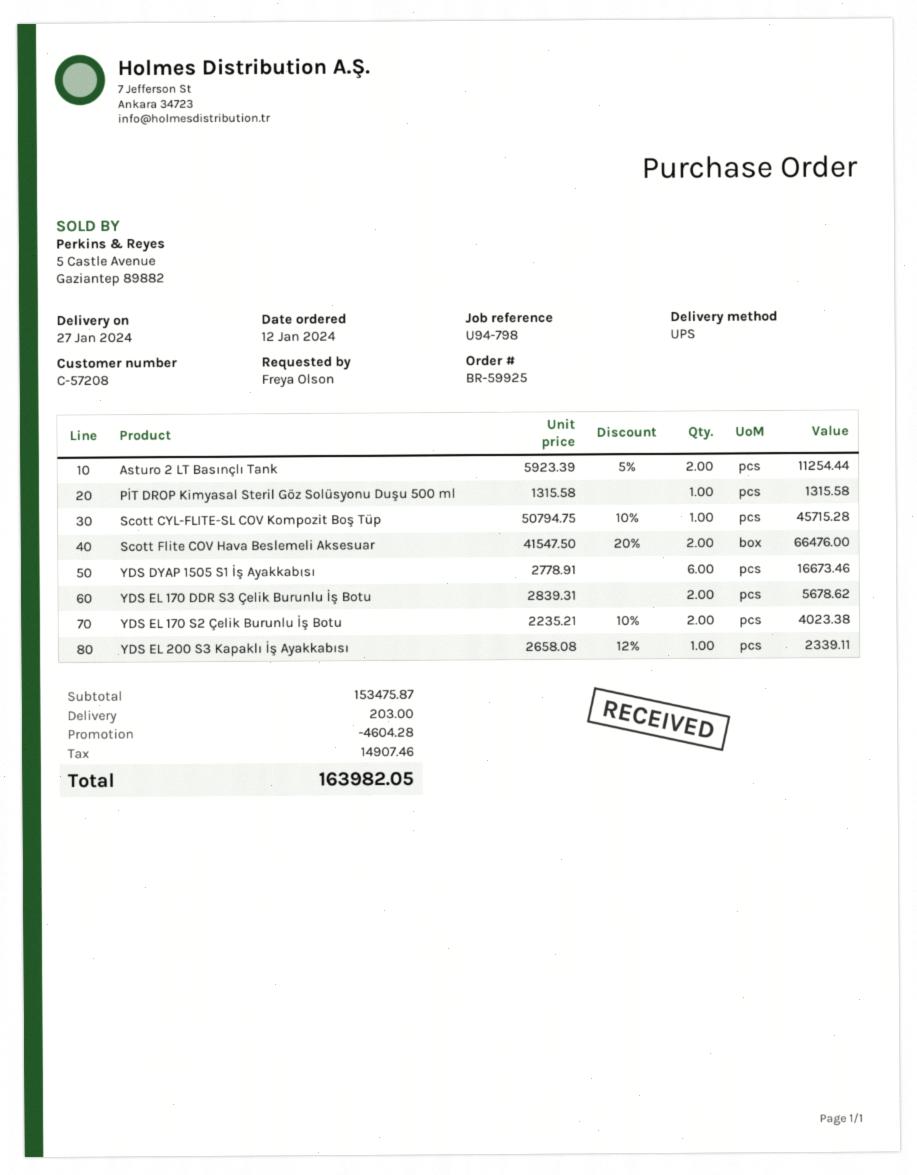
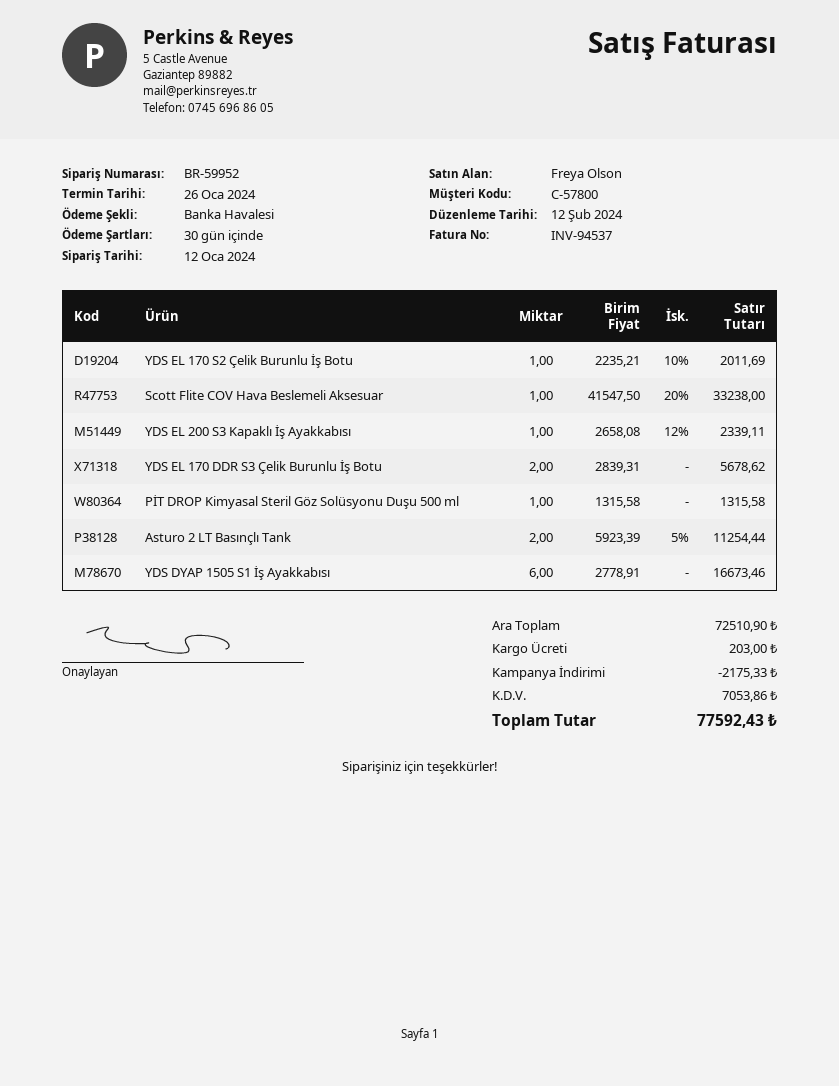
order number: BR-59925 -> BR-59952
delivery date: 2024-01-27 -> 2024-01-26
customer number: C-57208 -> C-57800
Scott CYL-FLITE-SL COV Kompozit Boş Tüp: 1 x 50794.75 - 10% = 45715.28 -> none
Scott Flite COV Hava Beslemeli Aksesuar: 2 x 41547.50 - 20% = 66476.00 -> 1 x 41547.50 - 20% = 33238.00
YDS EL 170 S2 Çelik Burunlu İş Botu: 2 x 2235.21 - 10% = 4023.38 -> 1 x 2235.21 - 10% = 2011.69
subtotal: 153475.87 -> 72510.90
discount: 4604.28 -> 2175.33
tax: 14907.46 -> 7053.86
total: 163982.05 -> 77592.43

